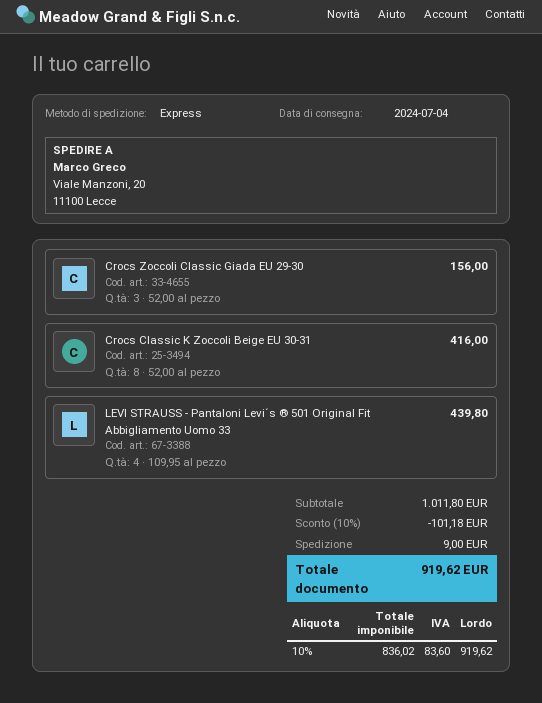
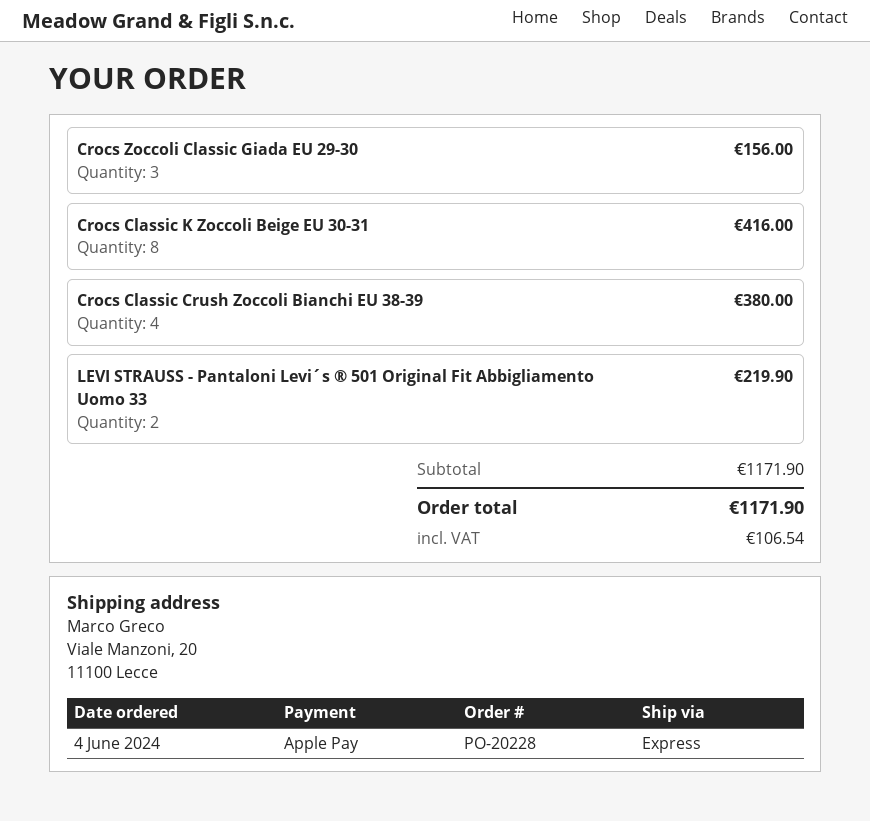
LEVI STRAUSS - Pantaloni Levi´s ® 501 Original Fit Abbigliamento Uomo 33: 4 for 439.80 -> 2 for 219.90
Crocs Classic Crush Zoccoli Bianchi EU 38-39: none -> 4 for 380.00
subtotal: 1011.80 -> 1171.90
discount: 10% = 101.18 -> none
shipping: 9.00 -> none
tax: 83.60 -> 106.54
total: 919.62 -> 1171.90

